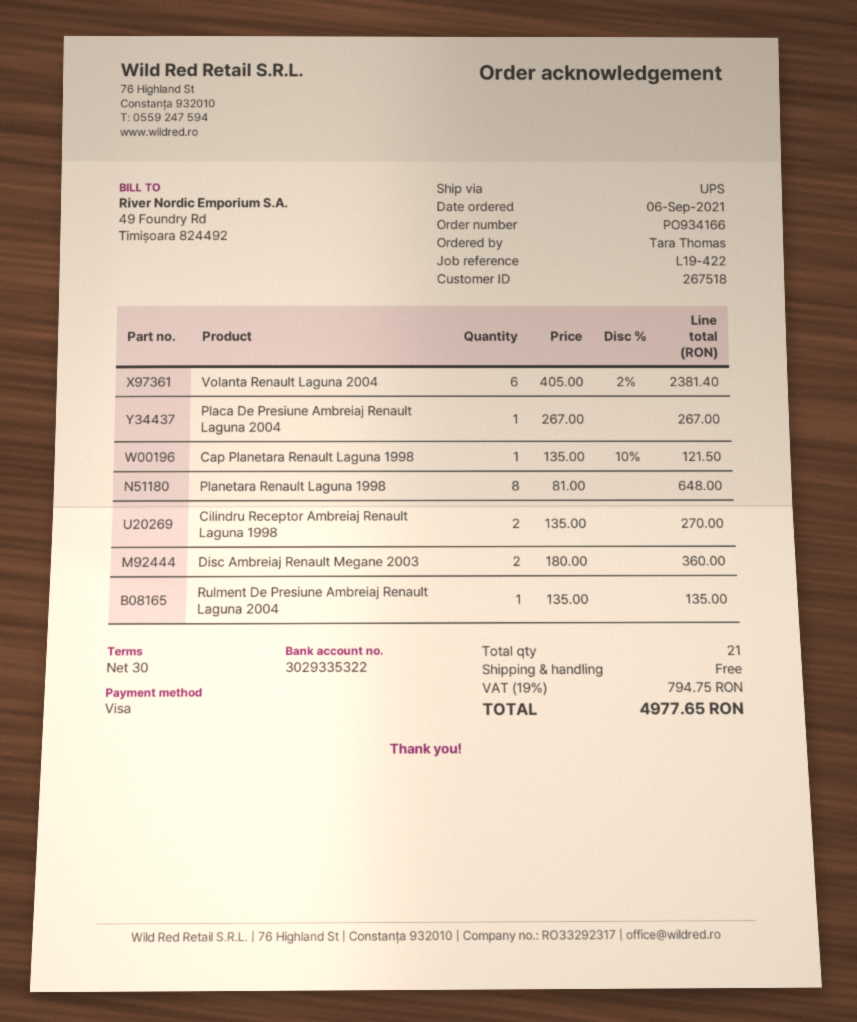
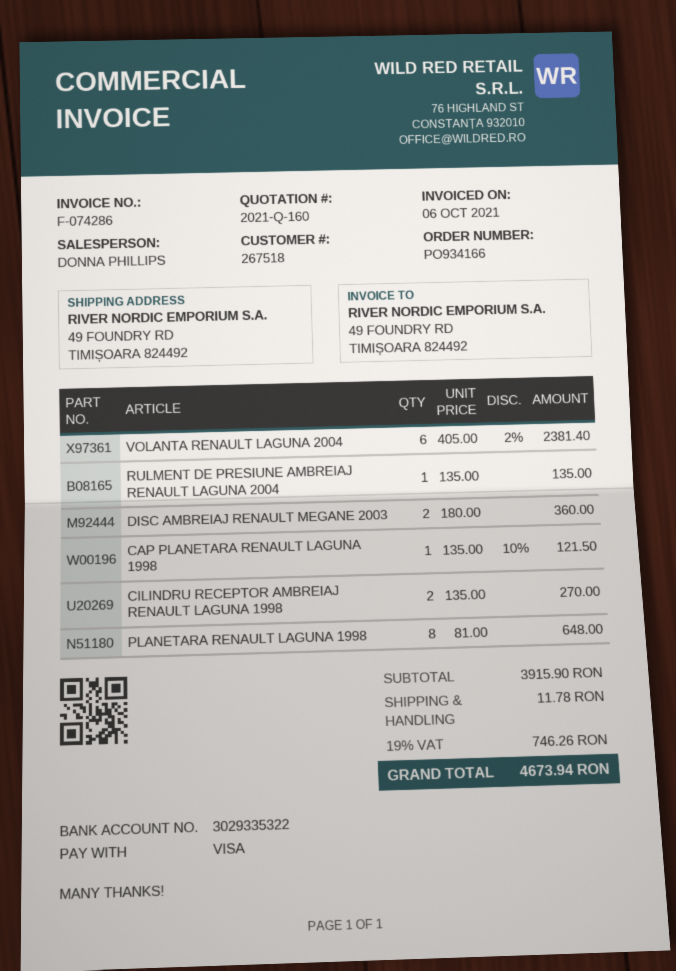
Placa De Presiune Ambreiaj Renault Laguna 2004: 1 x 267.00 = 267.00 -> none
shipping: 0.00 -> 11.78
tax: 19% = 794.75 -> 19% = 746.26
total: 4977.65 -> 4673.94

